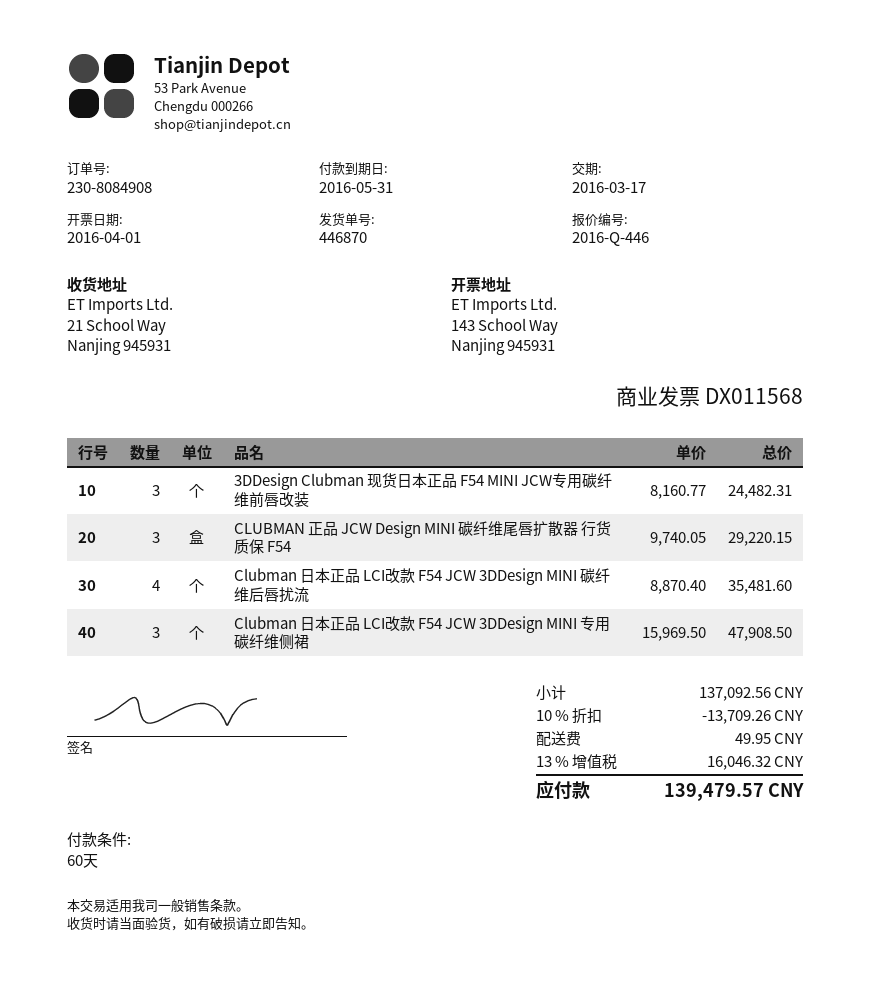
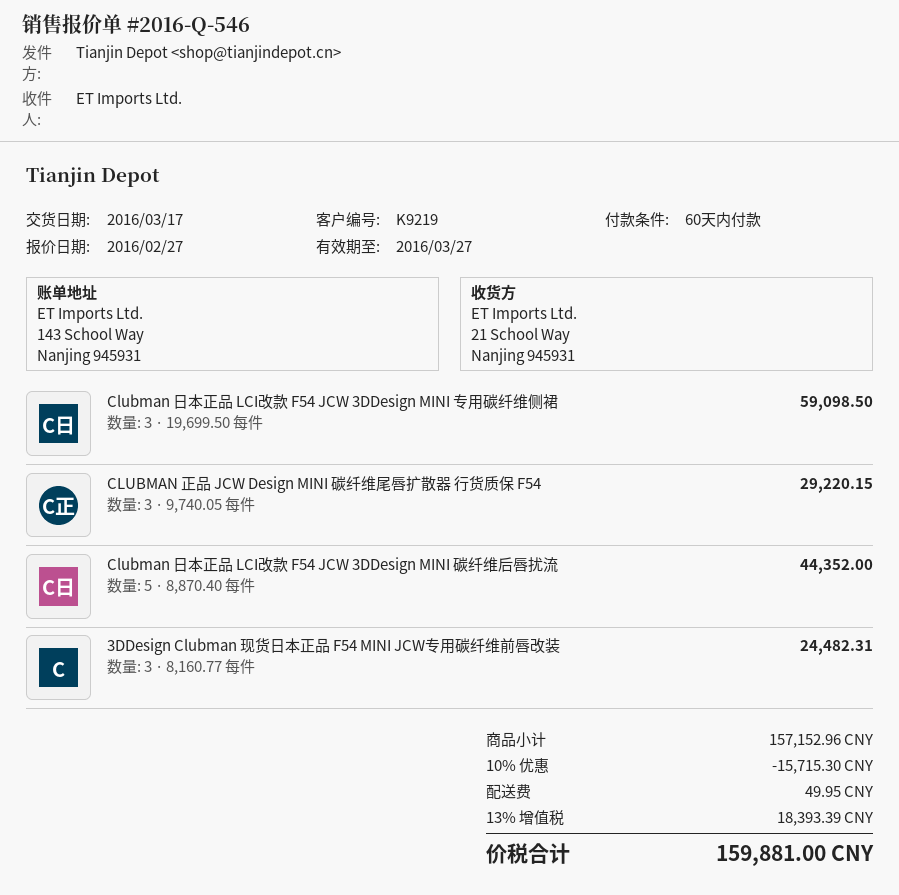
quote number: 2016-Q-446 -> 2016-Q-546
Clubman 日本正品 LCI改款 F54 JCW 3DDesign MINI 碳纤维后唇扰流: 4 x 8870.40 = 35481.60 -> 5 x 8870.40 = 44352.00
Clubman 日本正品 LCI改款 F54 JCW 3DDesign MINI 专用碳纤维侧裙: 3 x 15969.50 = 47908.50 -> 3 x 19699.50 = 59098.50
subtotal: 137092.56 -> 157152.96
discount: 10% = 13709.26 -> 10% = 15715.30
tax: 13% = 16046.32 -> 13% = 18393.39
total: 139479.57 -> 159881.00

